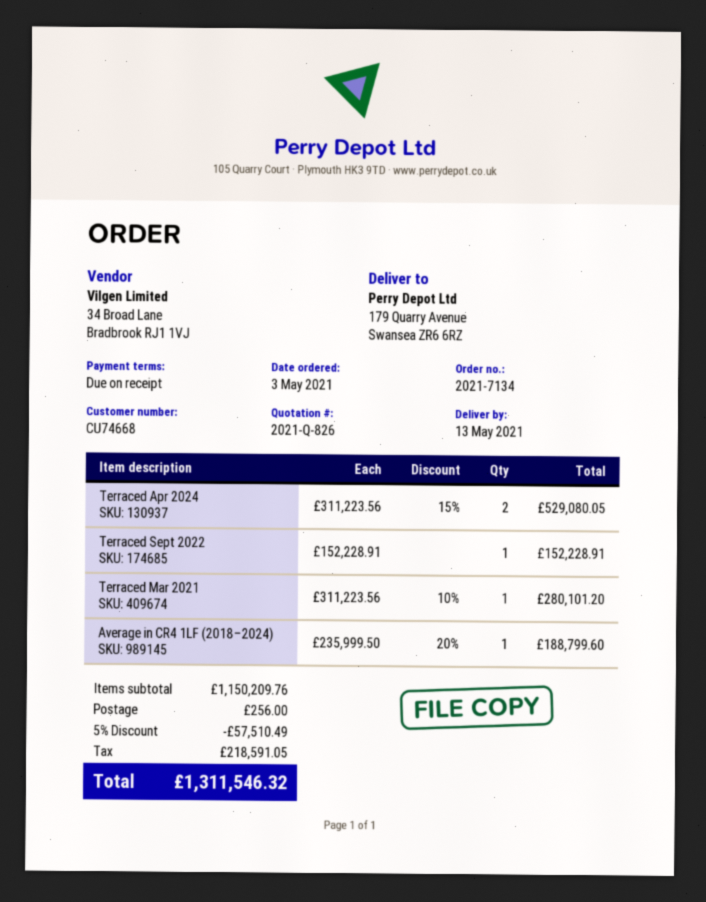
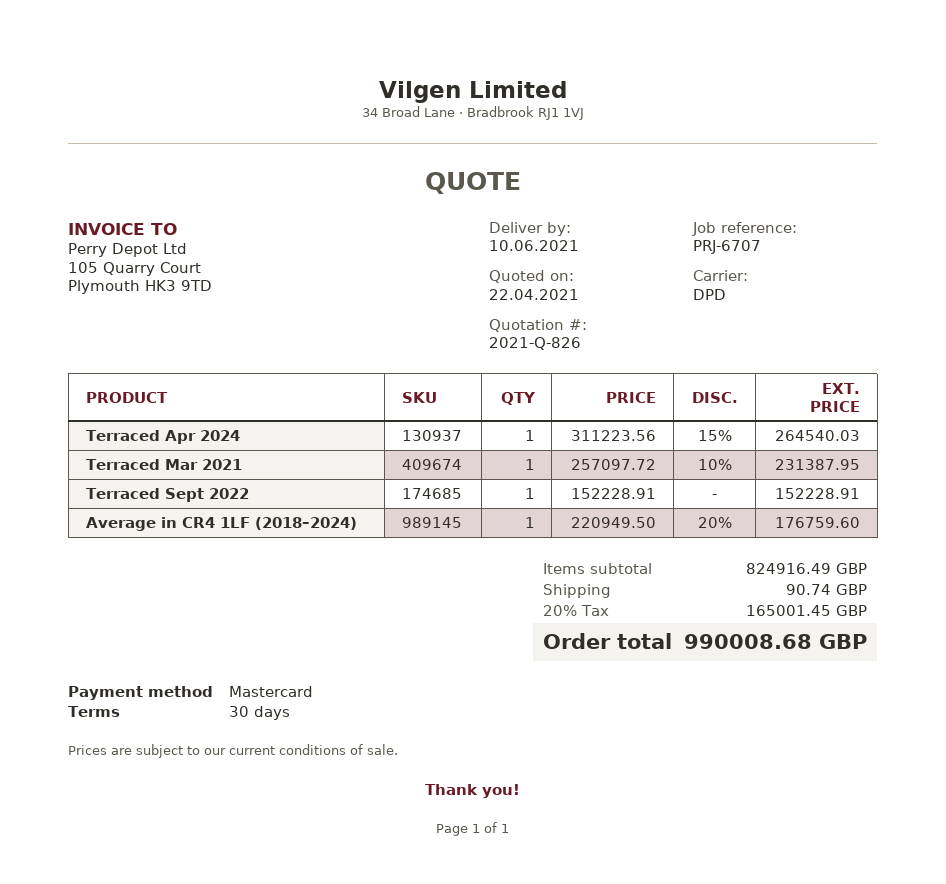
delivery date: 2021-05-13 -> 2021-06-10
payment terms: on receipt -> 30 days
Terraced Apr 2024: 2 x 311223.56 - 15% = 529080.05 -> 1 x 311223.56 - 15% = 264540.03
Terraced Mar 2021: 1 x 311223.56 - 10% = 280101.20 -> 1 x 257097.72 - 10% = 231387.95
Average in CR4 1LF (2018–2024): 1 x 235999.50 - 20% = 188799.60 -> 1 x 220949.50 - 20% = 176759.60
subtotal: 1150209.76 -> 824916.49
discount: 5% = 57510.49 -> none
shipping: 256.00 -> 90.74
tax: 218591.05 -> 165001.45
total: 1311546.32 -> 990008.68

